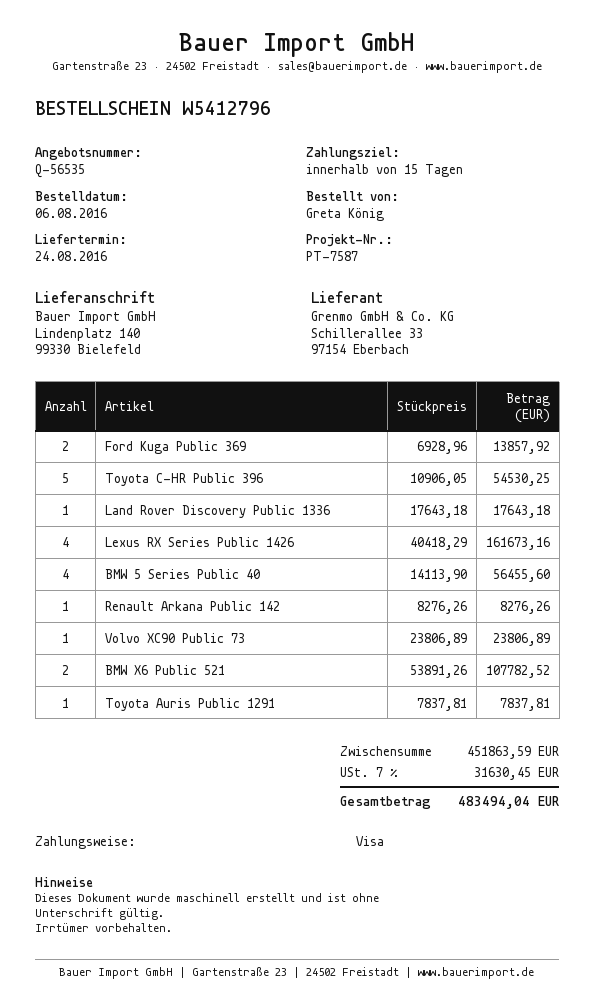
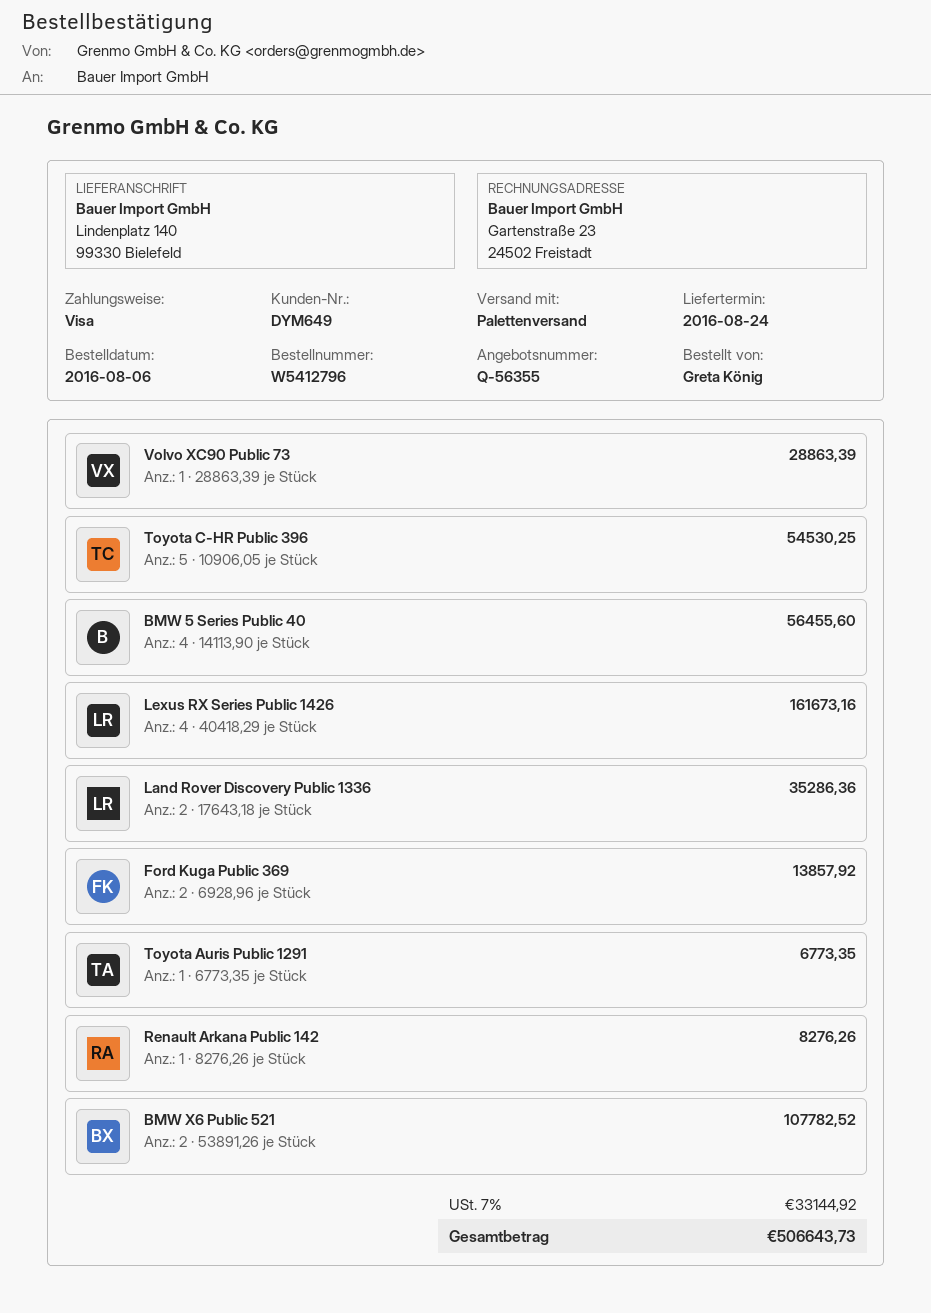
quote number: Q-56535 -> Q-56355
Land Rover Discovery Public 1336: 1 x 17643.18 = 17643.18 -> 2 x 17643.18 = 35286.36
Volvo XC90 Public 73: 1 x 23806.89 = 23806.89 -> 1 x 28863.39 = 28863.39
Toyota Auris Public 1291: 1 x 7837.81 = 7837.81 -> 1 x 6773.35 = 6773.35
tax: 7% = 31630.45 -> 7% = 33144.92
total: 483494.04 -> 506643.73

